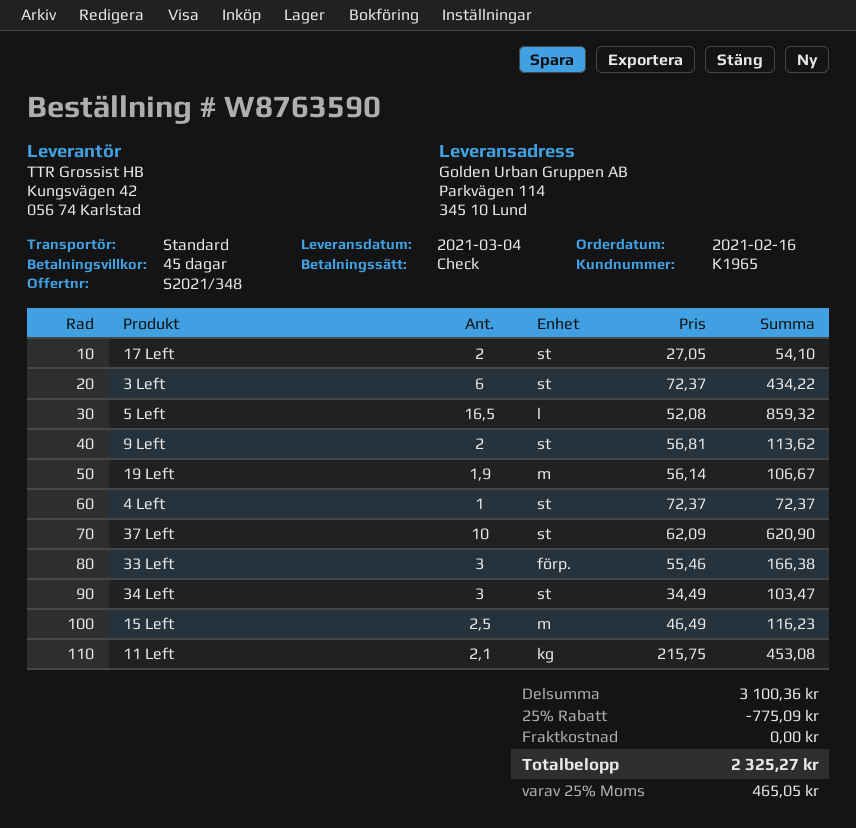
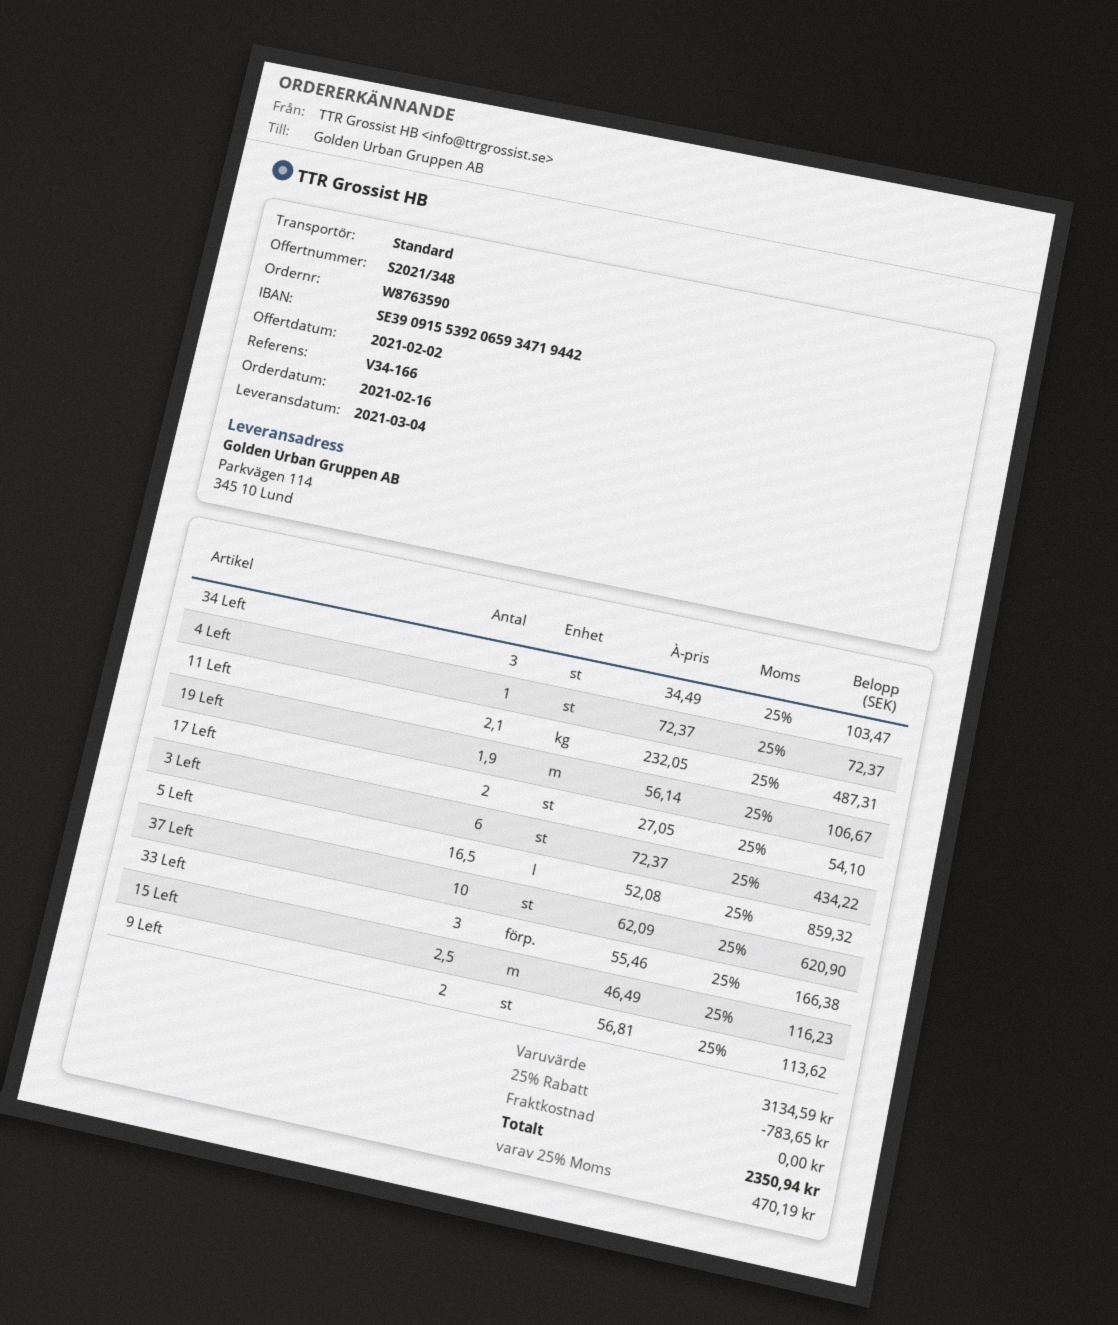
11 Left: 2.1 x 215.75 = 453.08 -> 2.1 x 232.05 = 487.31
subtotal: 3100.36 -> 3134.59
discount: 25% = 775.09 -> 25% = 783.65
tax: 25% = 465.05 -> 25% = 470.19
total: 2325.27 -> 2350.94

